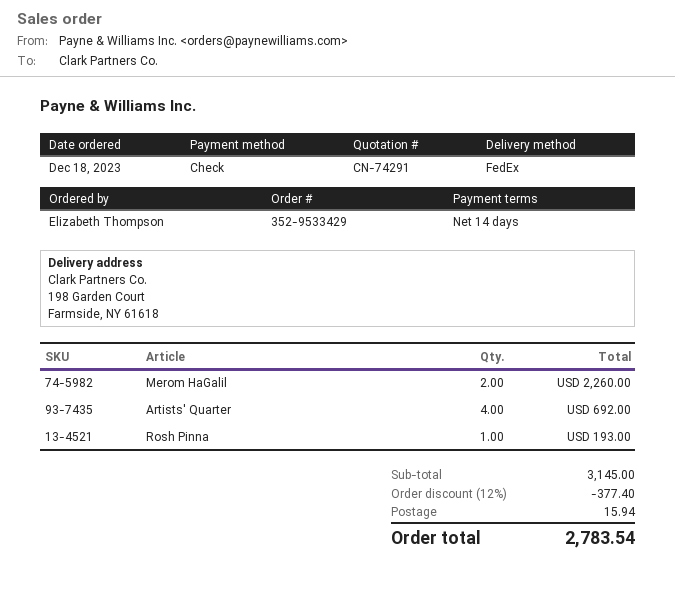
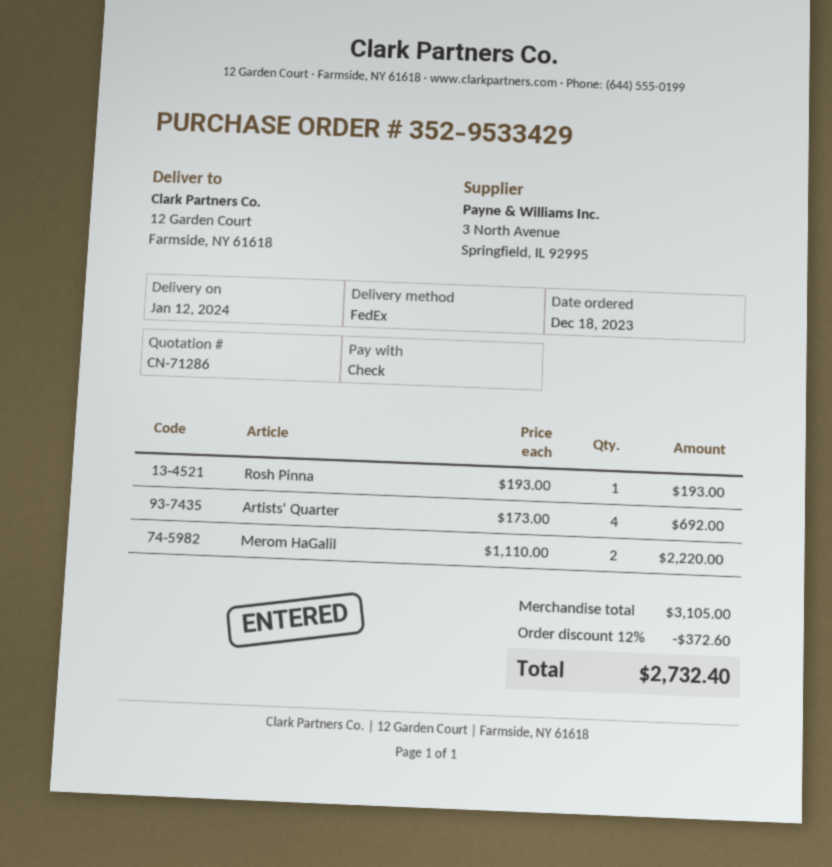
quote number: CN-74291 -> CN-71286
ship to: 198 Garden Court, Farmside, NY 61618 -> 12 Garden Court, Farmside, NY 61618
Merom HaGalil: 2 for 2260.00 -> 2 for 2220.00
subtotal: 3145.00 -> 3105.00
discount: 12% = 377.40 -> 12% = 372.60
shipping: 15.94 -> none
total: 2783.54 -> 2732.40

